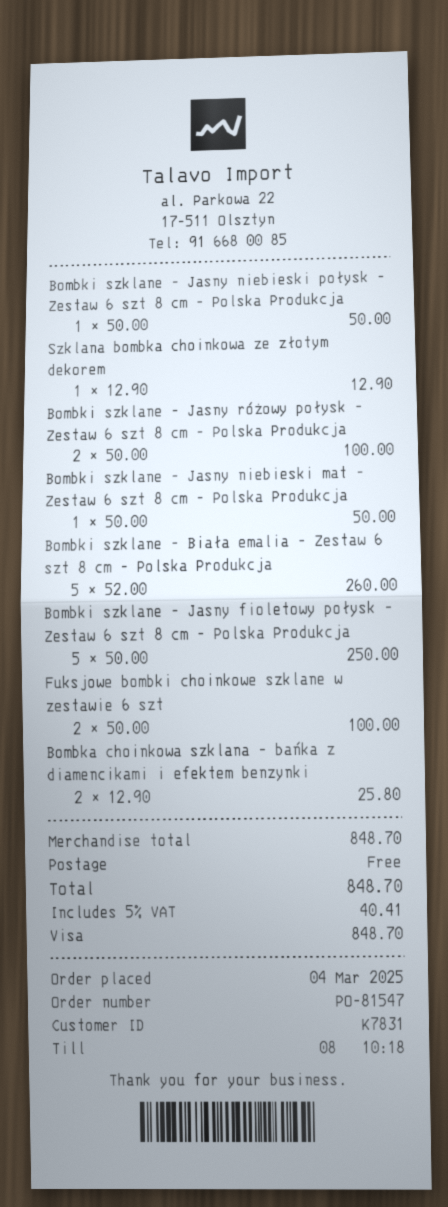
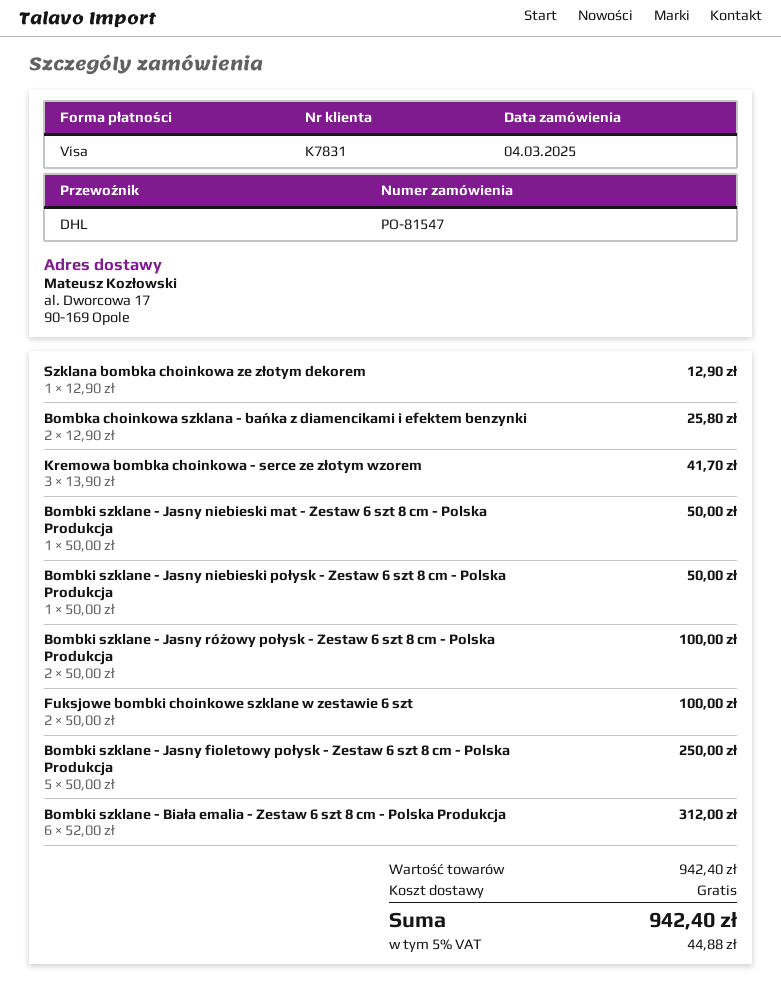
Bombki szklane - Biała emalia - Zestaw 6 szt 8 cm - Polska Produkcja: 5 x 52.00 = 260.00 -> 6 x 52.00 = 312.00
Kremowa bombka choinkowa - serce ze złotym wzorem: none -> 3 x 13.90 = 41.70
subtotal: 848.70 -> 942.40
tax: 5% = 40.41 -> 5% = 44.88
total: 848.70 -> 942.40

